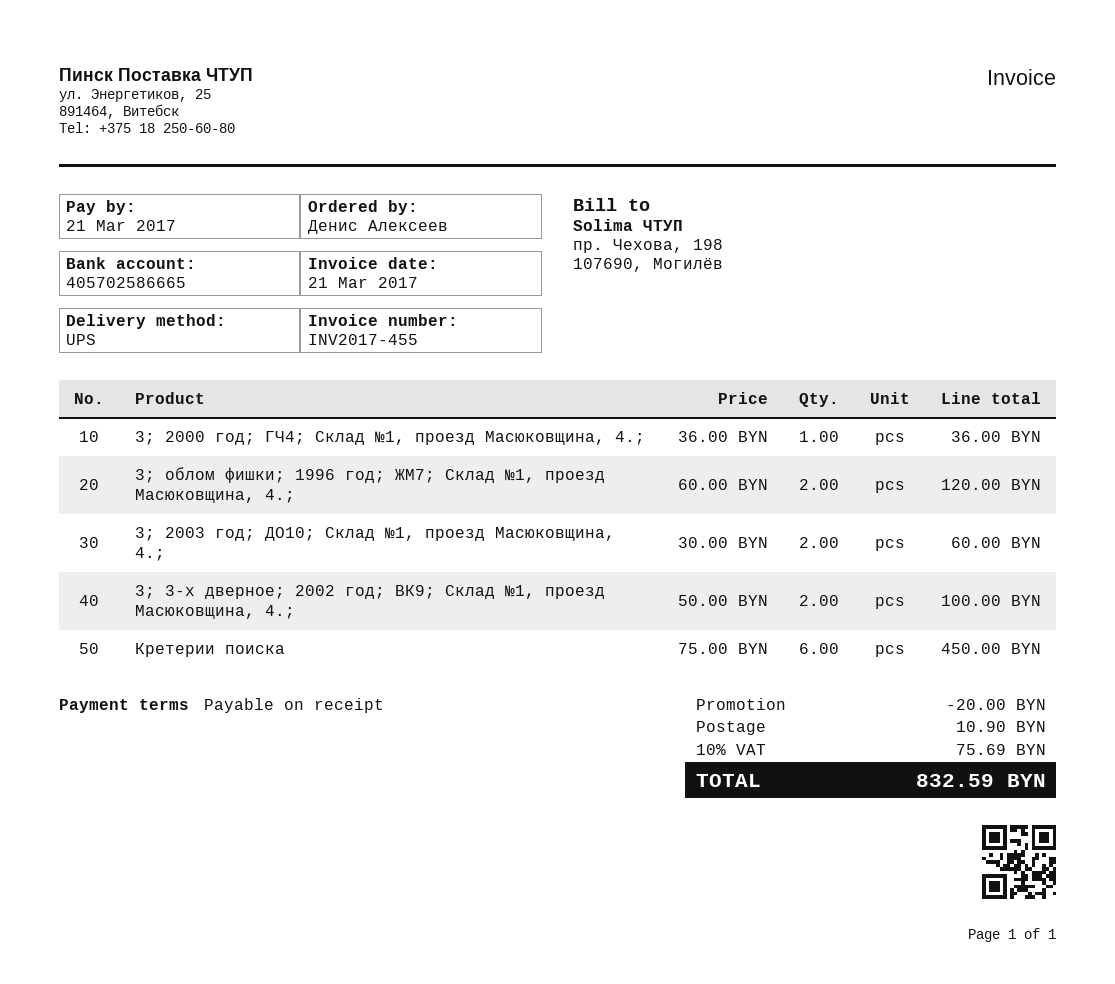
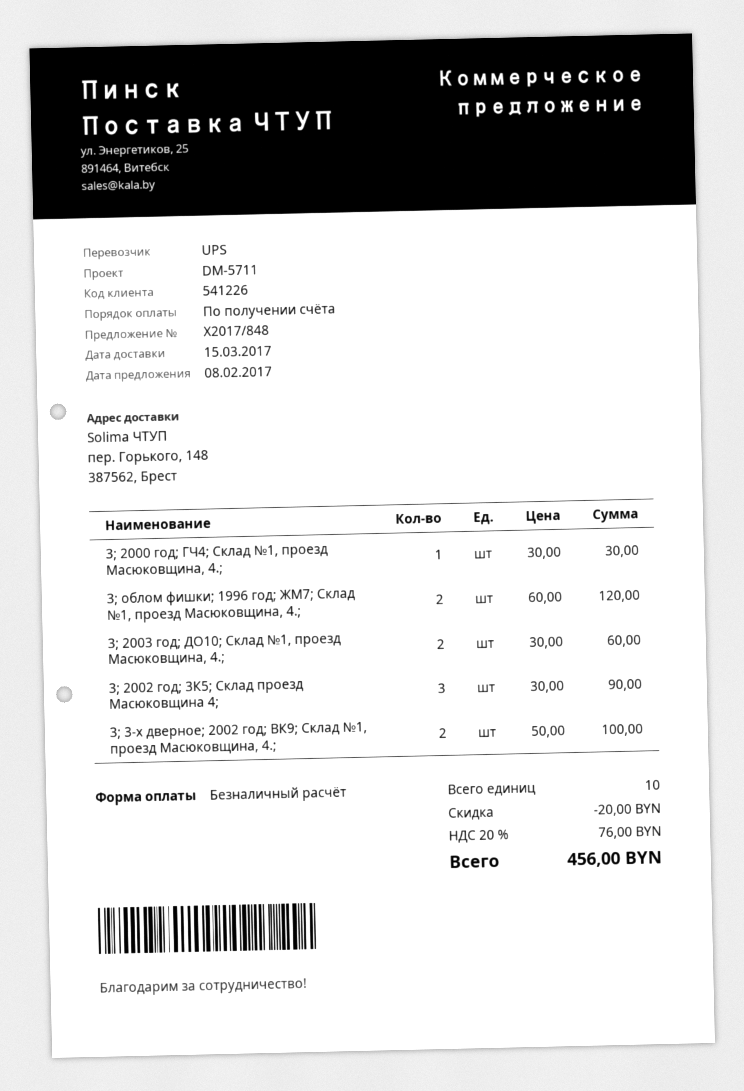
3; 2000 год; ГЧ4; Склад №1, проезд Масюковщина, 4.;: 1 x 36.00 = 36.00 -> 1 x 30.00 = 30.00
Кретерии поиска: 6 x 75.00 = 450.00 -> none
3; 2002 год; 3К5; Склад проезд Масюковщина 4;: none -> 3 x 30.00 = 90.00
shipping: 10.90 -> none
tax: 10% = 75.69 -> 20% = 76.00
total: 832.59 -> 456.00

